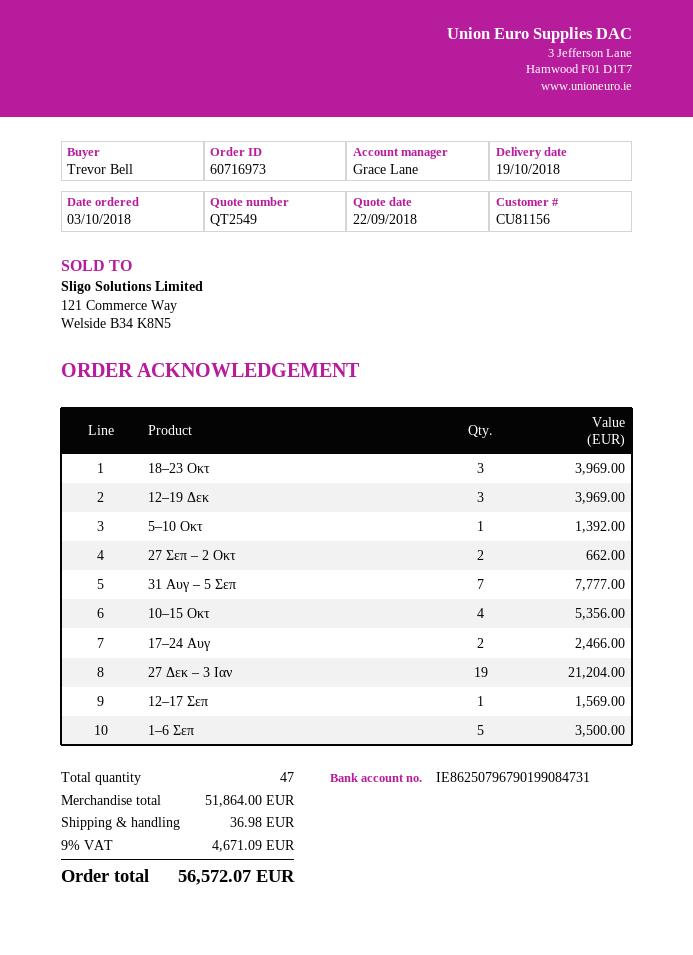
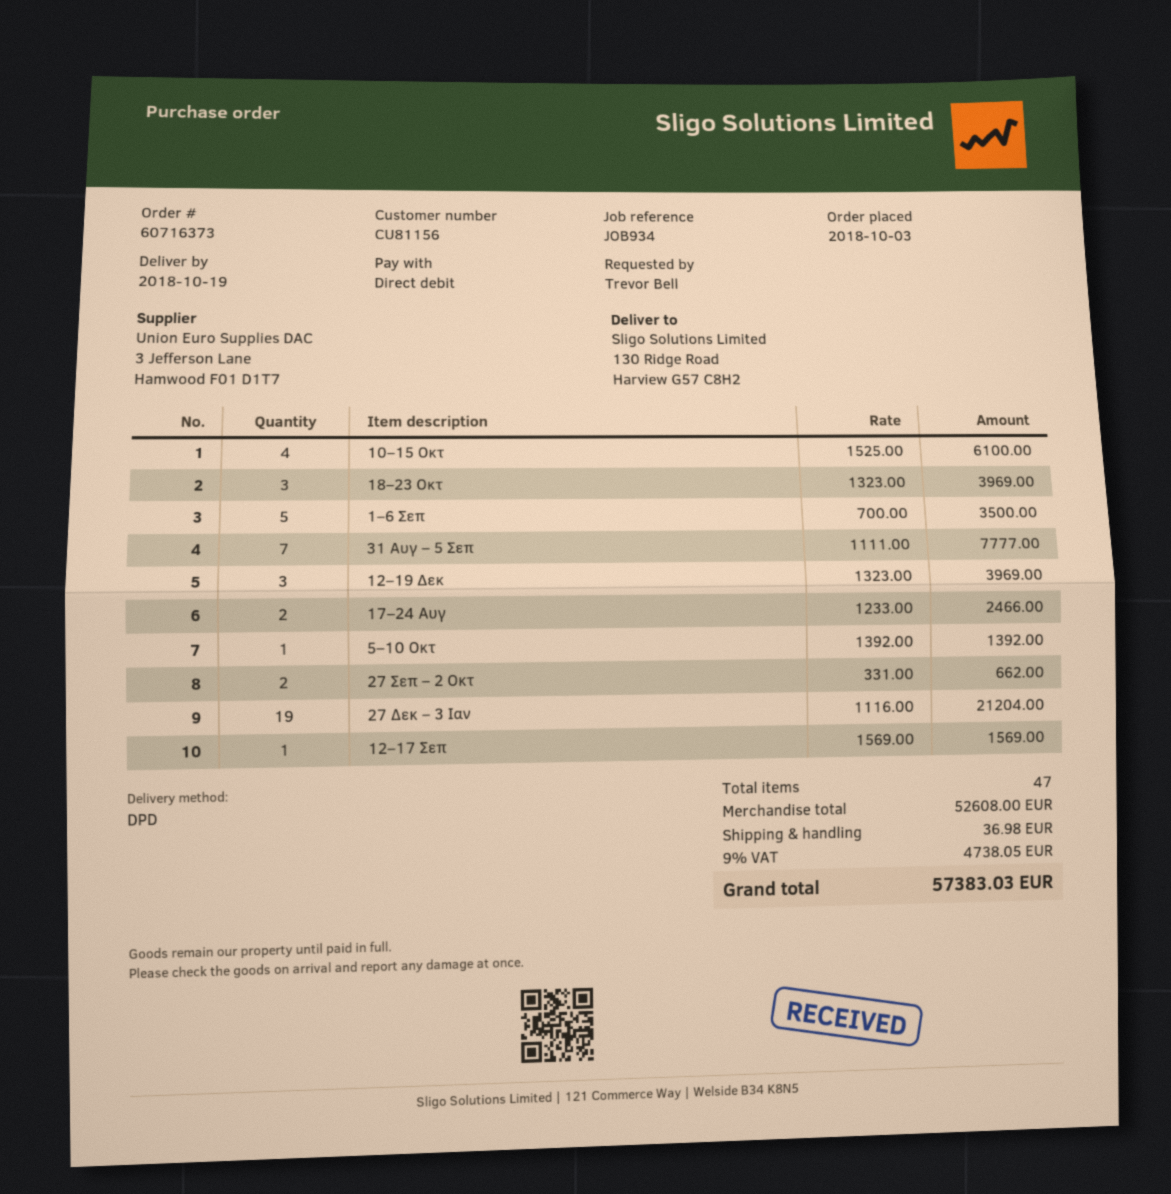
order number: 60716973 -> 60716373
10–15 Οκτ: 4 for 5356.00 -> 4 for 6100.00
subtotal: 51864.00 -> 52608.00
tax: 9% = 4671.09 -> 9% = 4738.05
total: 56572.07 -> 57383.03

